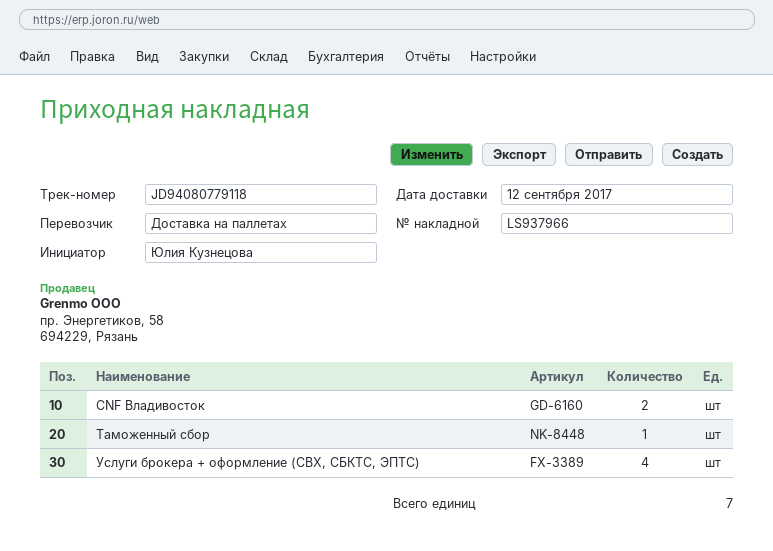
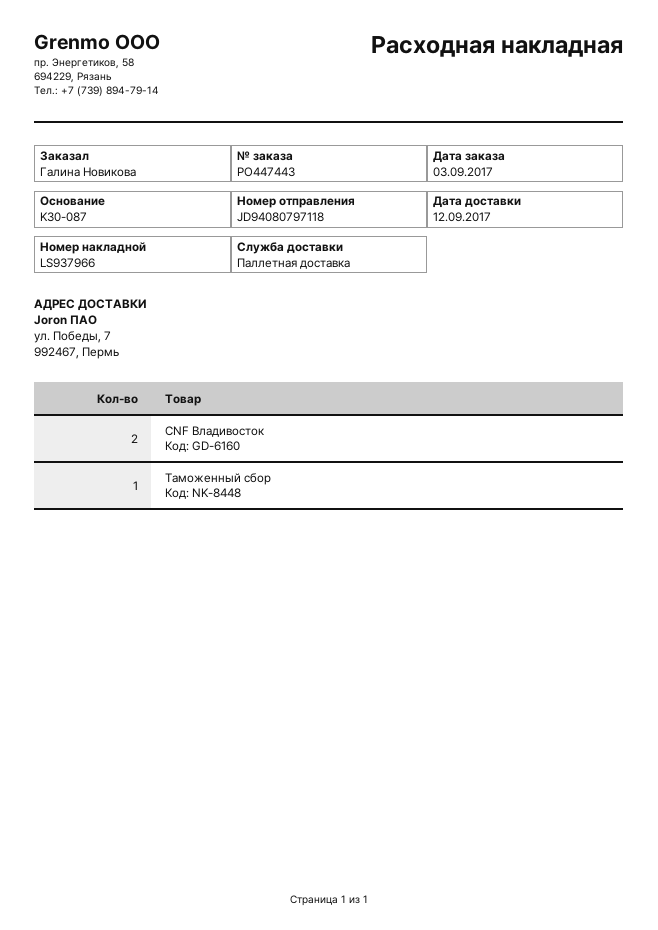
ordered by: Юлия Кузнецова -> Галина Новикова
tracking number: JD94080779118 -> JD94080797118
Услуги брокера + оформление (СВХ, СБКТС, ЭПТС): 4 -> none

